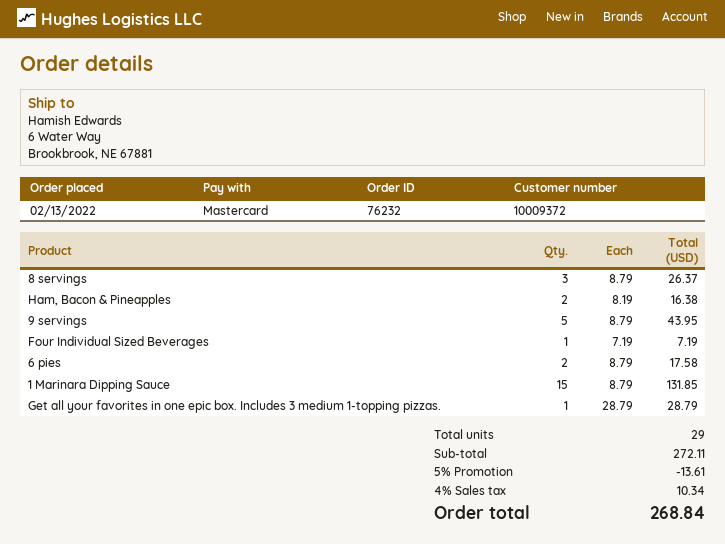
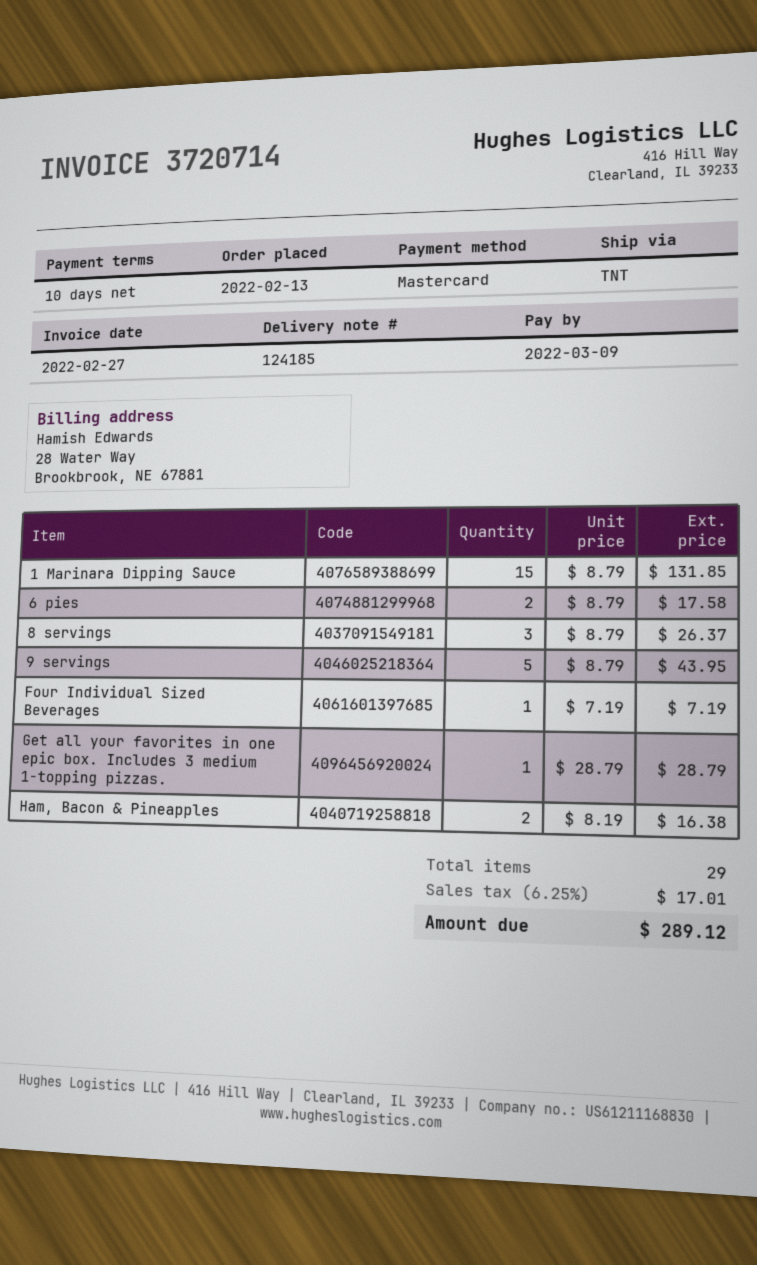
discount: 5% = 13.61 -> none
tax: 4% = 10.34 -> 6.25% = 17.01
total: 268.84 -> 289.12

